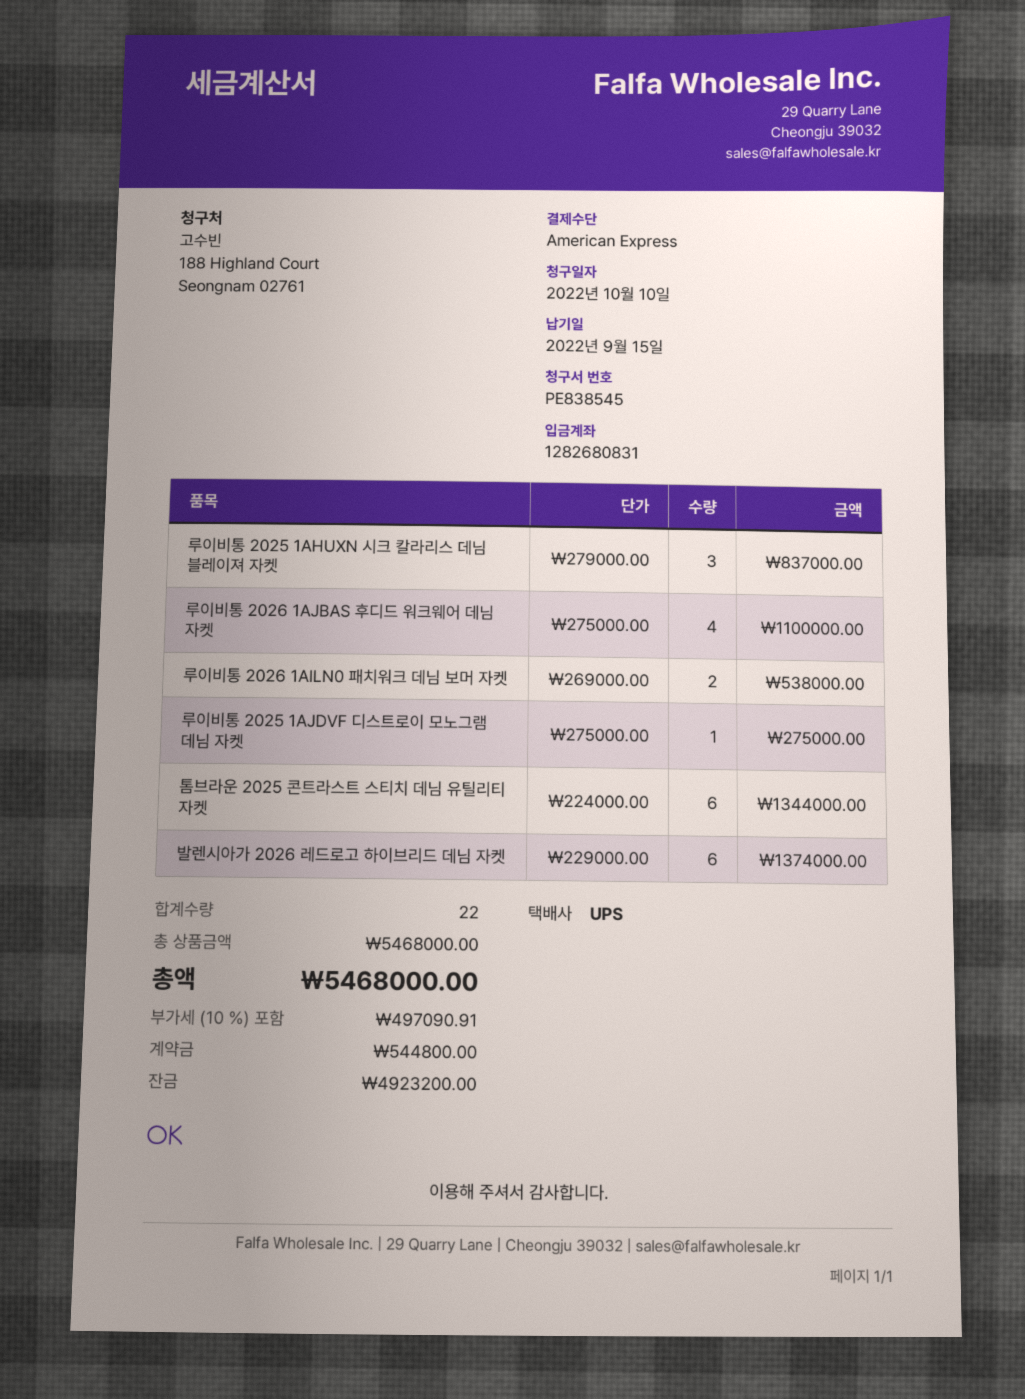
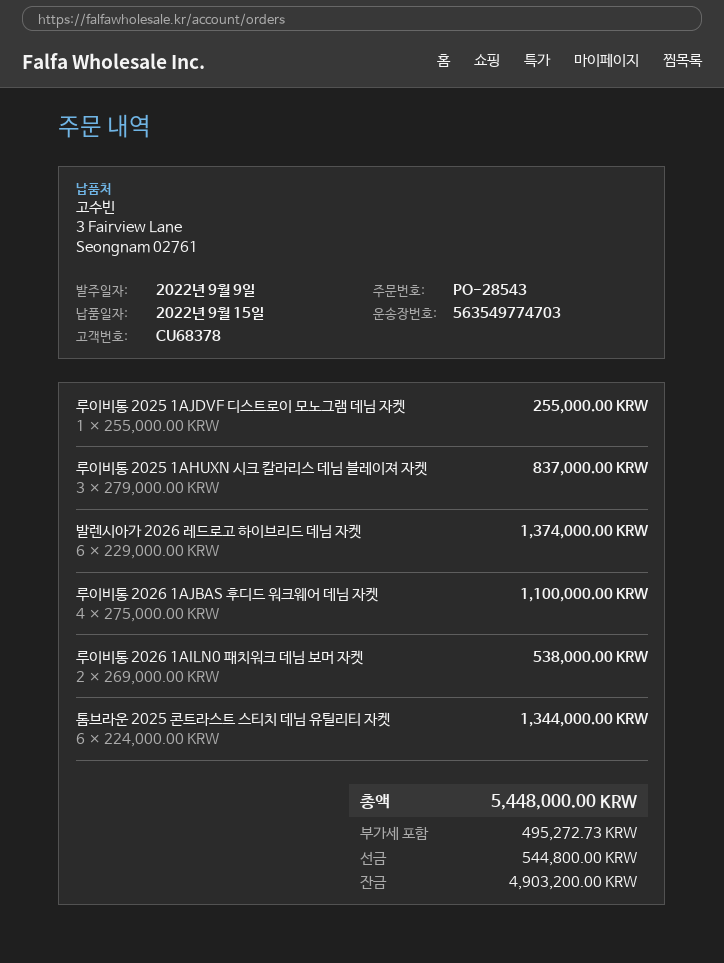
루이비통 2025 1AJDVF 디스트로이 모노그램 데님 자켓: 1 x 275000.00 = 275000.00 -> 1 x 255000.00 = 255000.00
tax: 497090.91 -> 495272.73
total: 5468000.00 -> 5448000.00
balance: 4923200.00 -> 4903200.00

